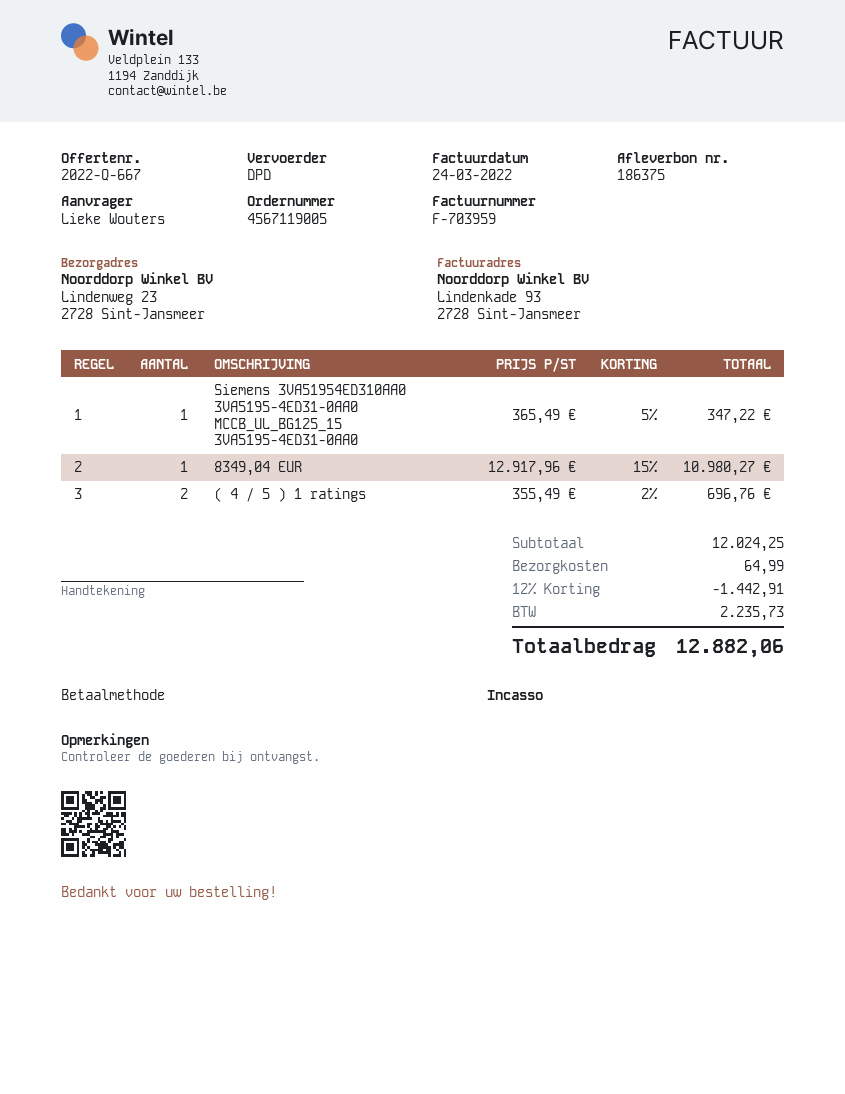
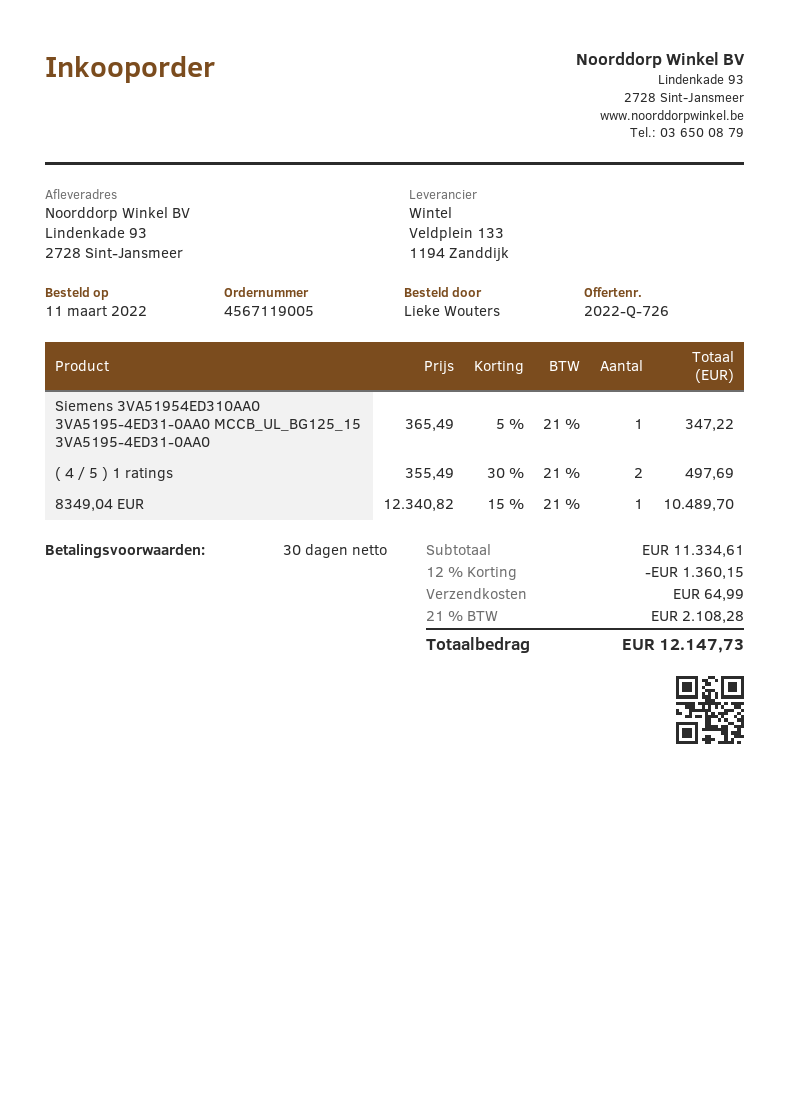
quote number: 2022-Q-667 -> 2022-Q-726
ship to: Lindenweg 23, 2728 Sint-Jansmeer -> Lindenkade 93, 2728 Sint-Jansmeer
8349,04 EUR: 1 x 12917.96 - 15% = 10980.27 -> 1 x 12340.82 - 15% = 10489.70
( 4 / 5 ) 1 ratings: 2 x 355.49 - 2% = 696.76 -> 2 x 355.49 - 30% = 497.69
subtotal: 12024.25 -> 11334.61
discount: 12% = 1442.91 -> 12% = 1360.15
tax: 2235.73 -> 2108.28
total: 12882.06 -> 12147.73

